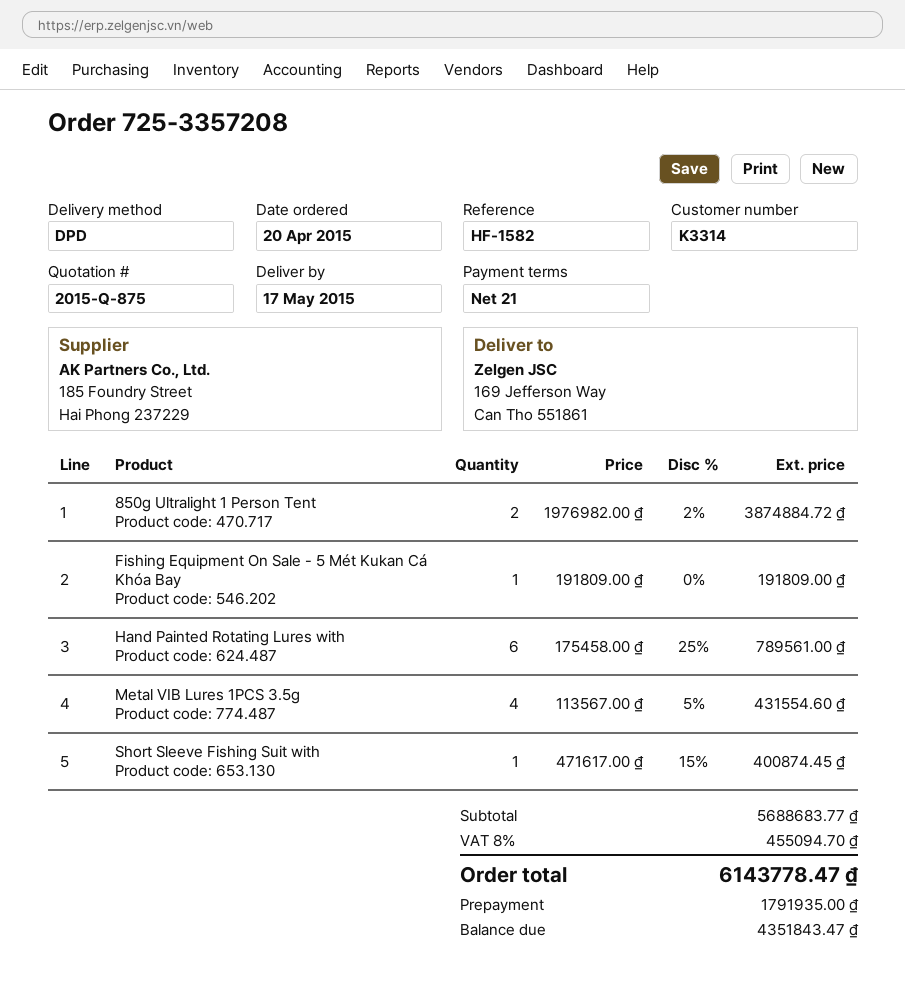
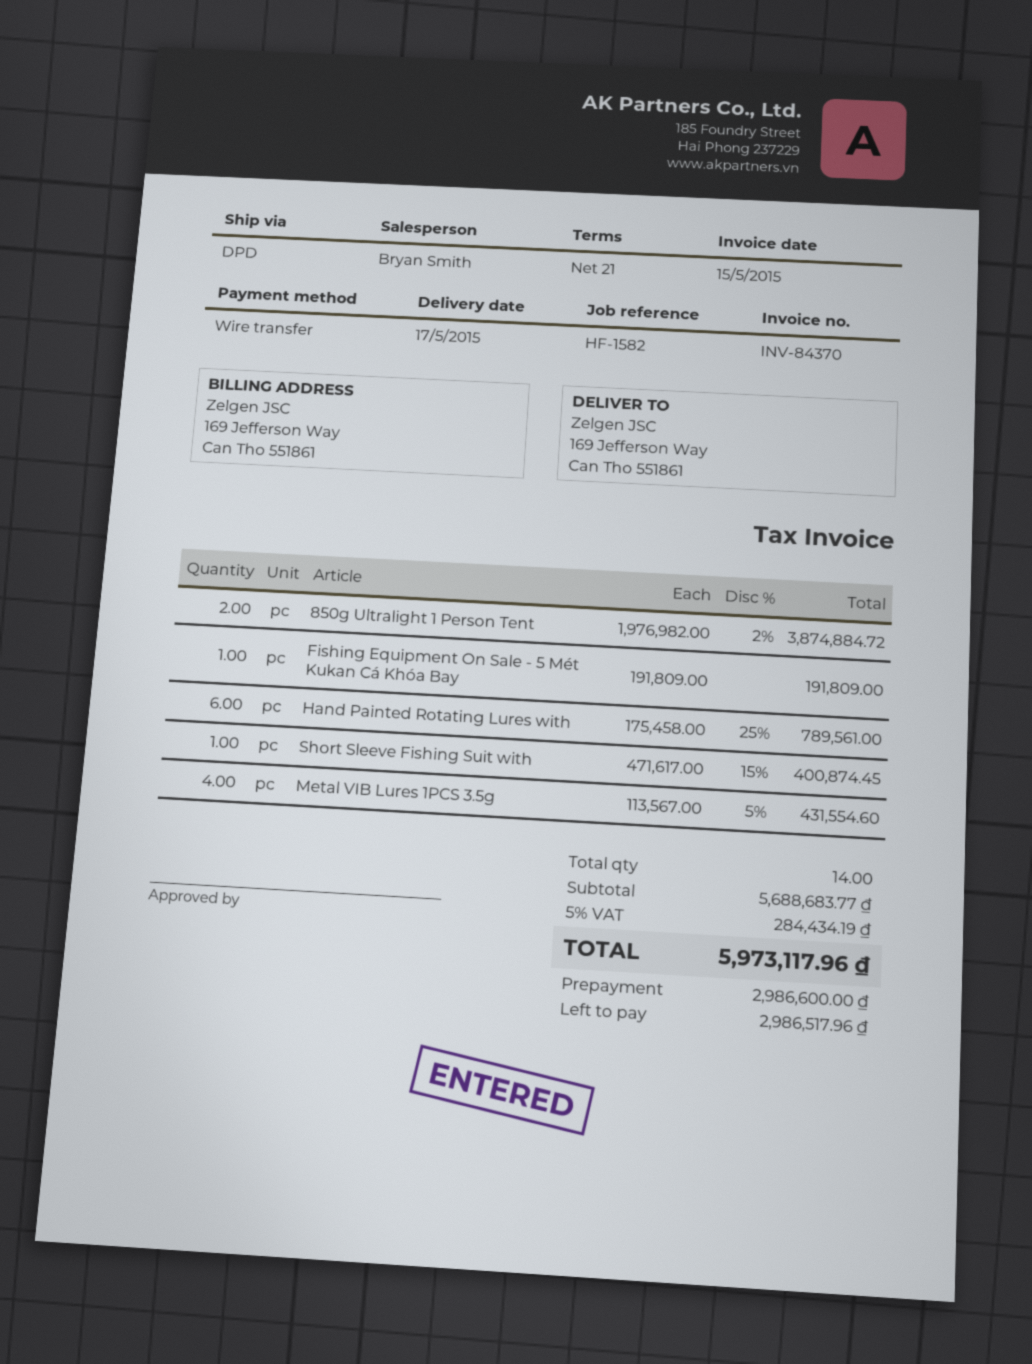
tax: 8% = 455094.70 -> 5% = 284434.19
total: 6143778.47 -> 5973117.96
deposit: 1791935.00 -> 2986600.00
balance: 4351843.47 -> 2986517.96

